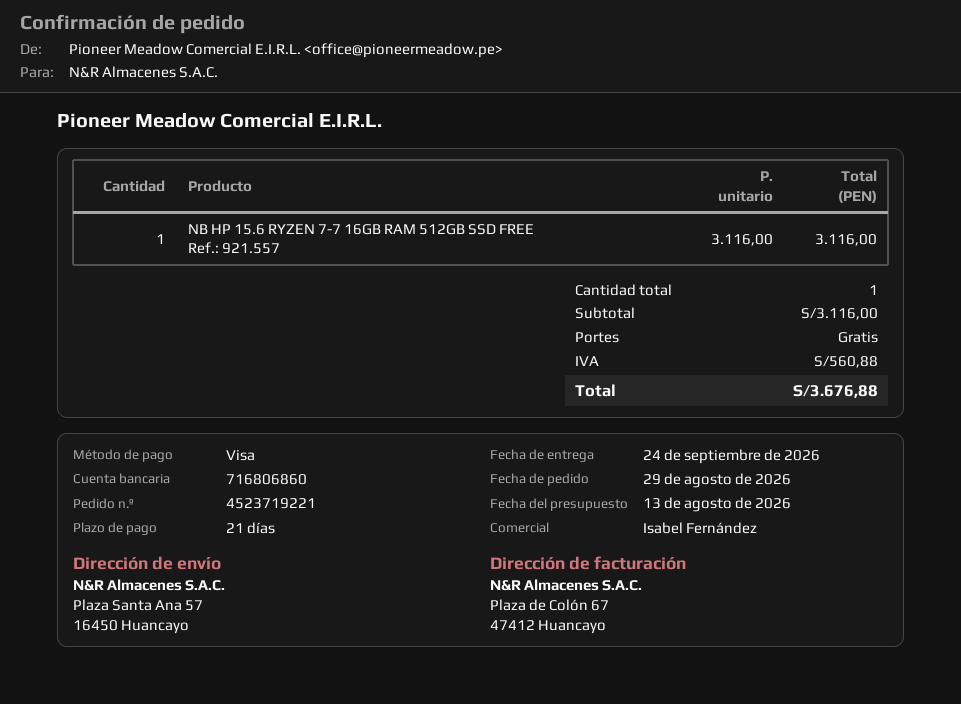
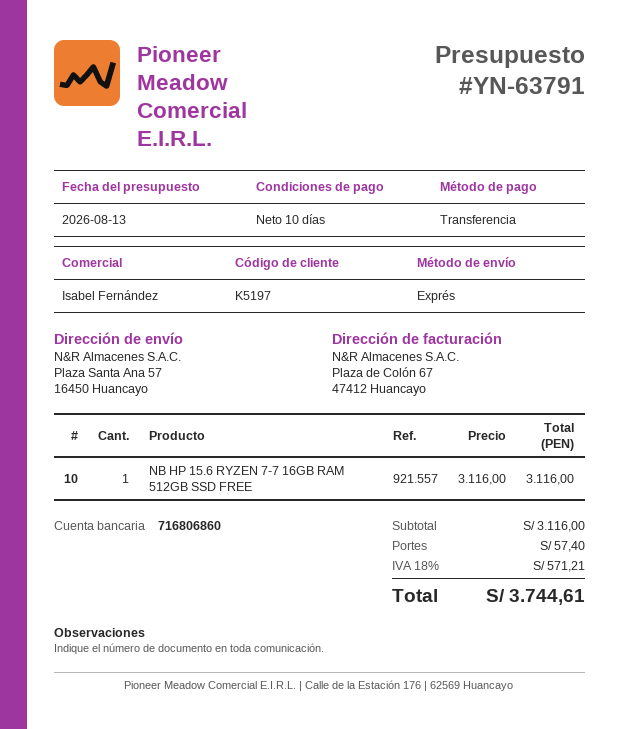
payment terms: 21 days -> 10 days
payment method: Visa -> bank transfer
shipping: 0.00 -> 57.40
tax: 560.88 -> 571.21
total: 3676.88 -> 3744.61

